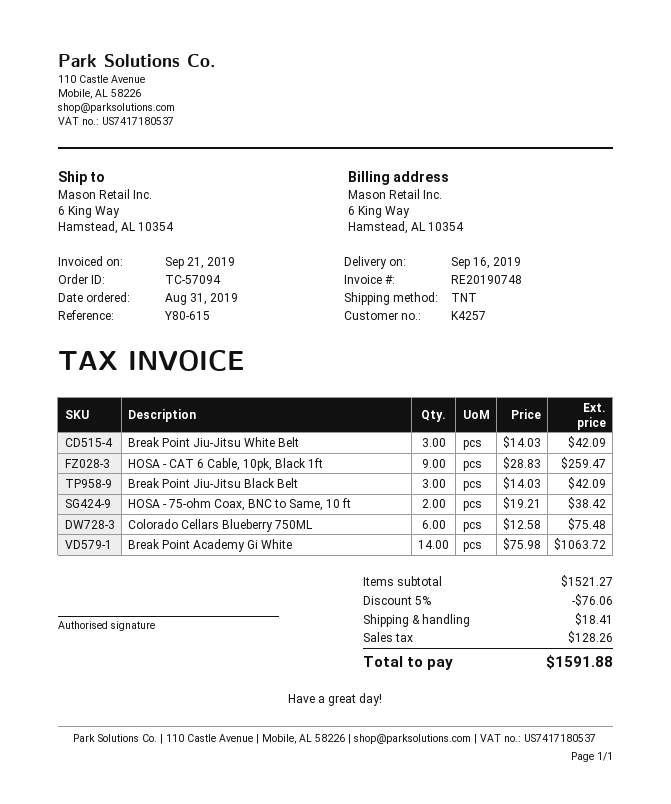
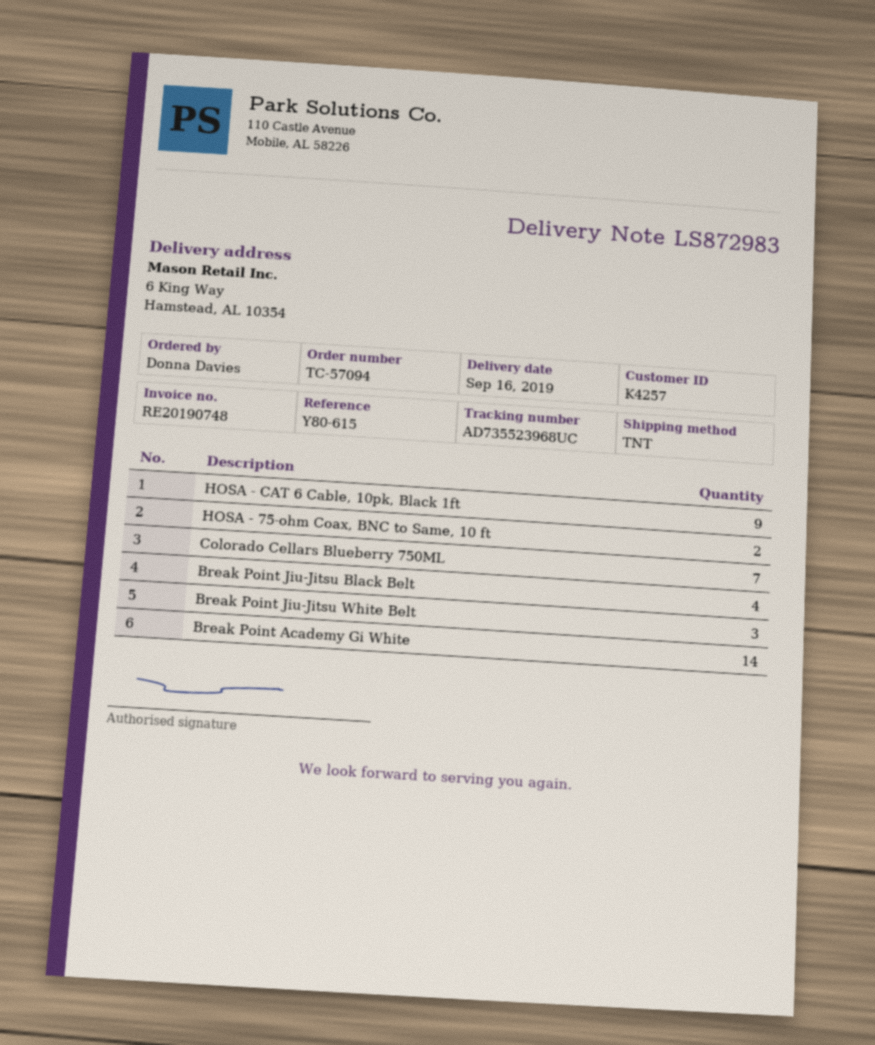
Break Point Jiu-Jitsu Black Belt: 3 -> 4
Colorado Cellars Blueberry 750ML: 6 -> 7

